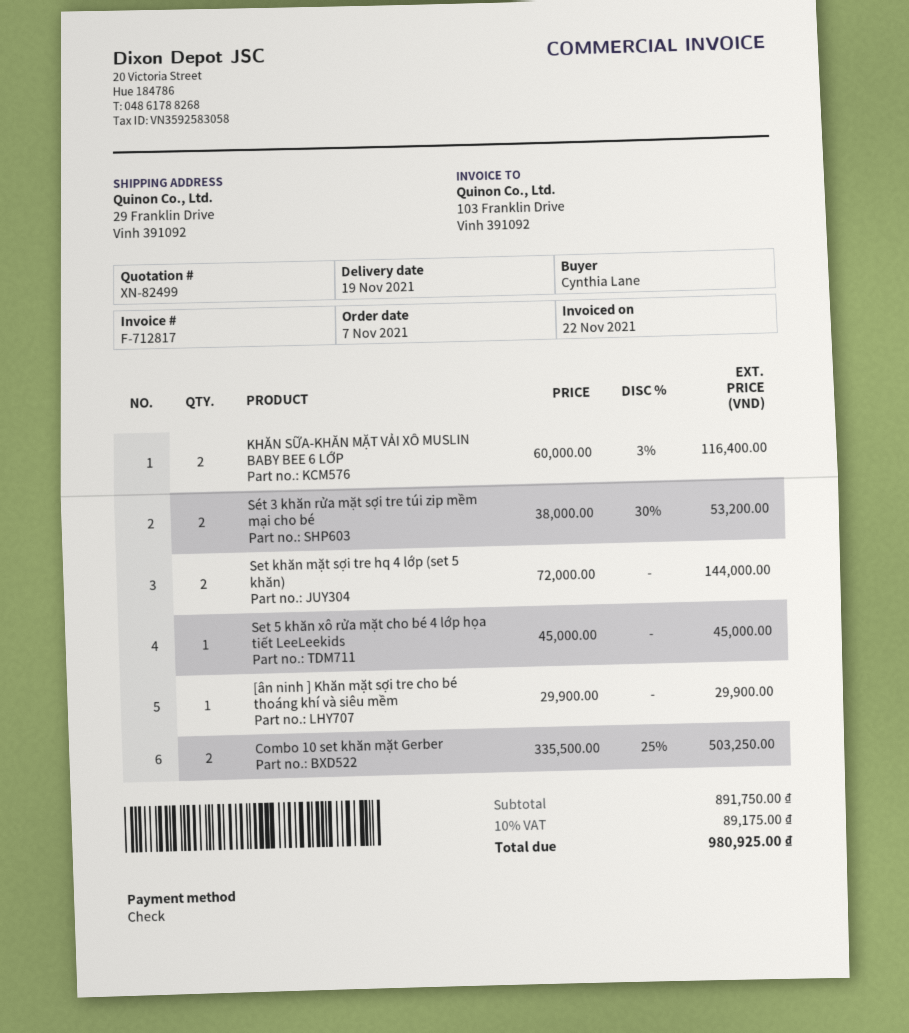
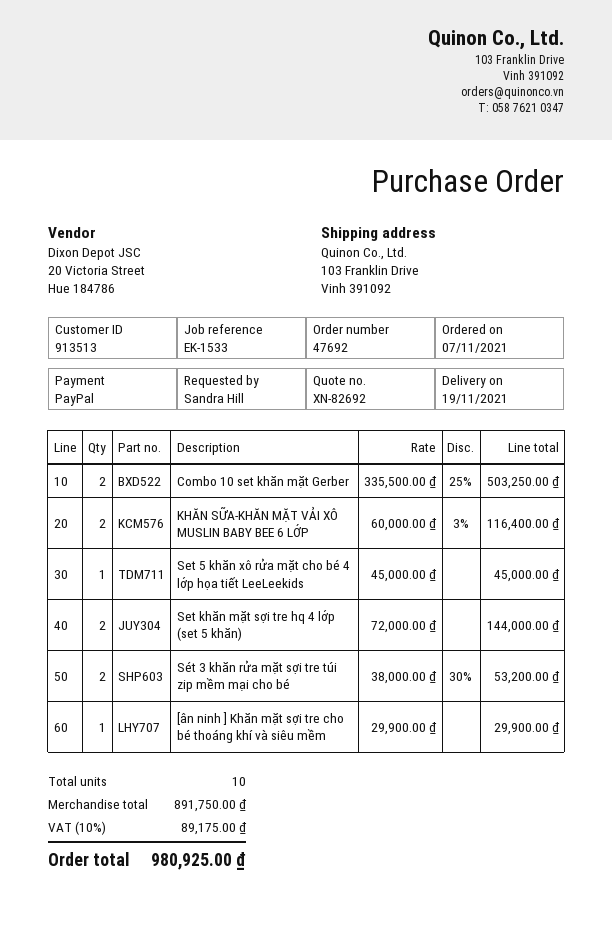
quote number: XN-82499 -> XN-82692
ordered by: Cynthia Lane -> Sandra Hill
payment method: cheque -> PayPal
ship to: 29 Franklin Drive, Vinh 391092 -> 103 Franklin Drive, Vinh 391092

